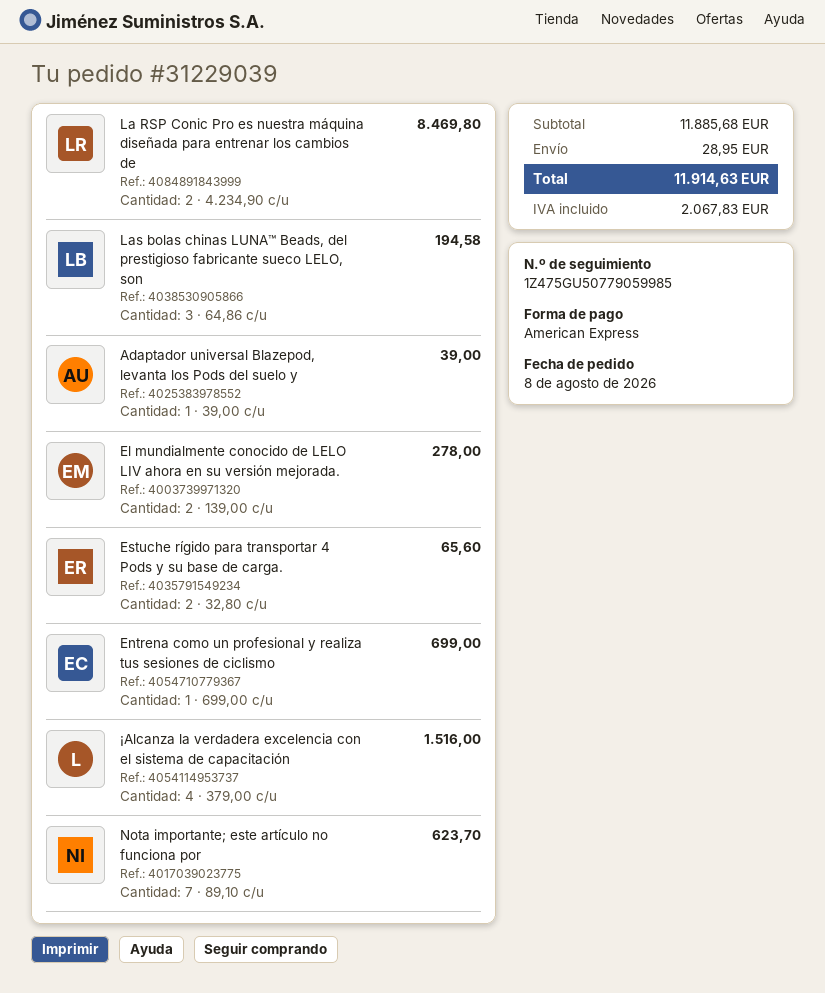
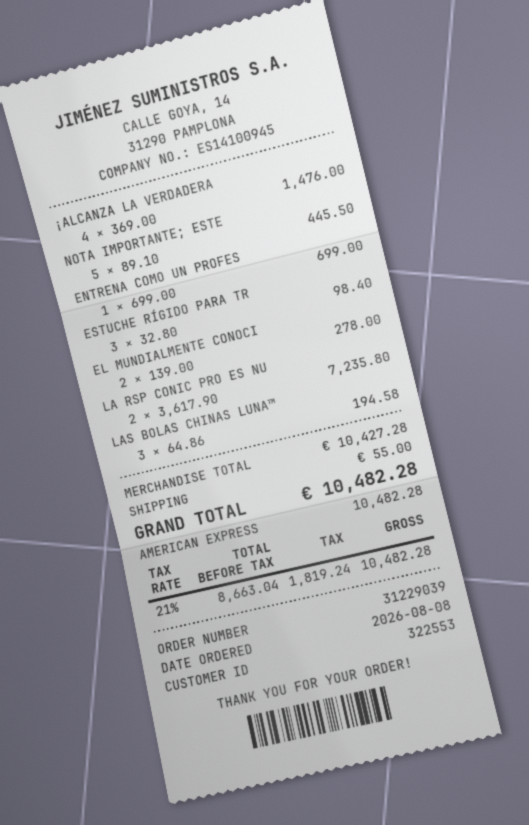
La RSP Conic Pro es nuestra máquina diseñada para entrenar los cambios de: 2 x 4234.90 = 8469.80 -> 2 x 3617.90 = 7235.80
Adaptador universal Blazepod, levanta los Pods del suelo y: 1 x 39.00 = 39.00 -> none
Estuche rígido para transportar 4 Pods y su base de carga.: 2 x 32.80 = 65.60 -> 3 x 32.80 = 98.40
¡Alcanza la verdadera excelencia con el sistema de capacitación: 4 x 379.00 = 1516.00 -> 4 x 369.00 = 1476.00
Nota importante; este artículo no funciona por: 7 x 89.10 = 623.70 -> 5 x 89.10 = 445.50
subtotal: 11885.68 -> 10427.28
shipping: 28.95 -> 55.00
tax: 2067.83 -> 1819.24
total: 11914.63 -> 10482.28

